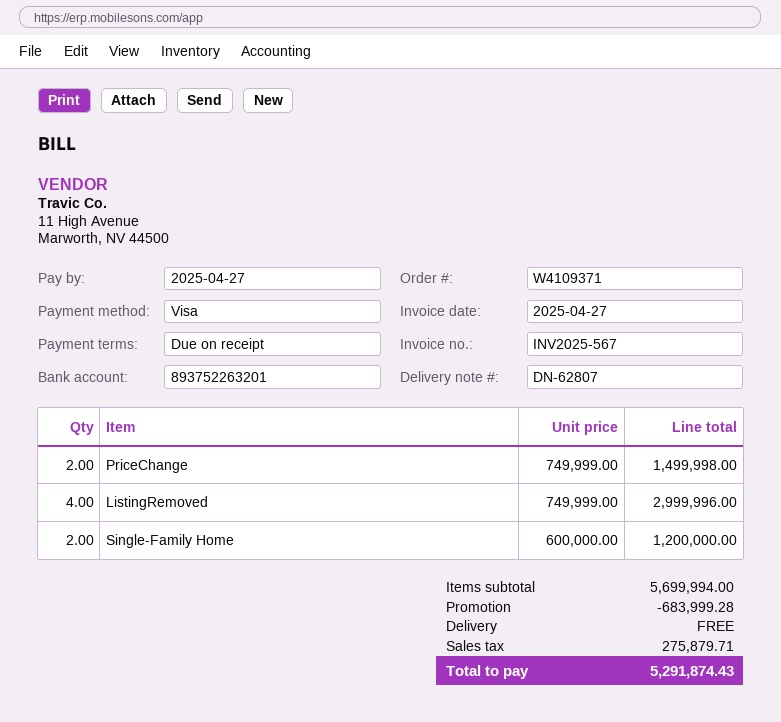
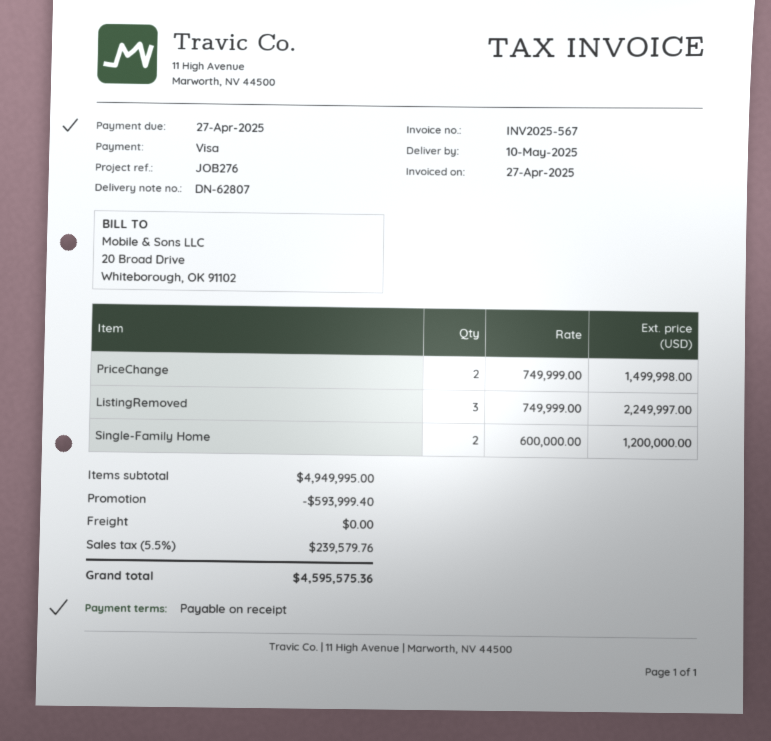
ListingRemoved: 4 x 749999.00 = 2999996.00 -> 3 x 749999.00 = 2249997.00
subtotal: 5699994.00 -> 4949995.00
discount: 683999.28 -> 593999.40
tax: 275879.71 -> 239579.76
total: 5291874.43 -> 4595575.36

